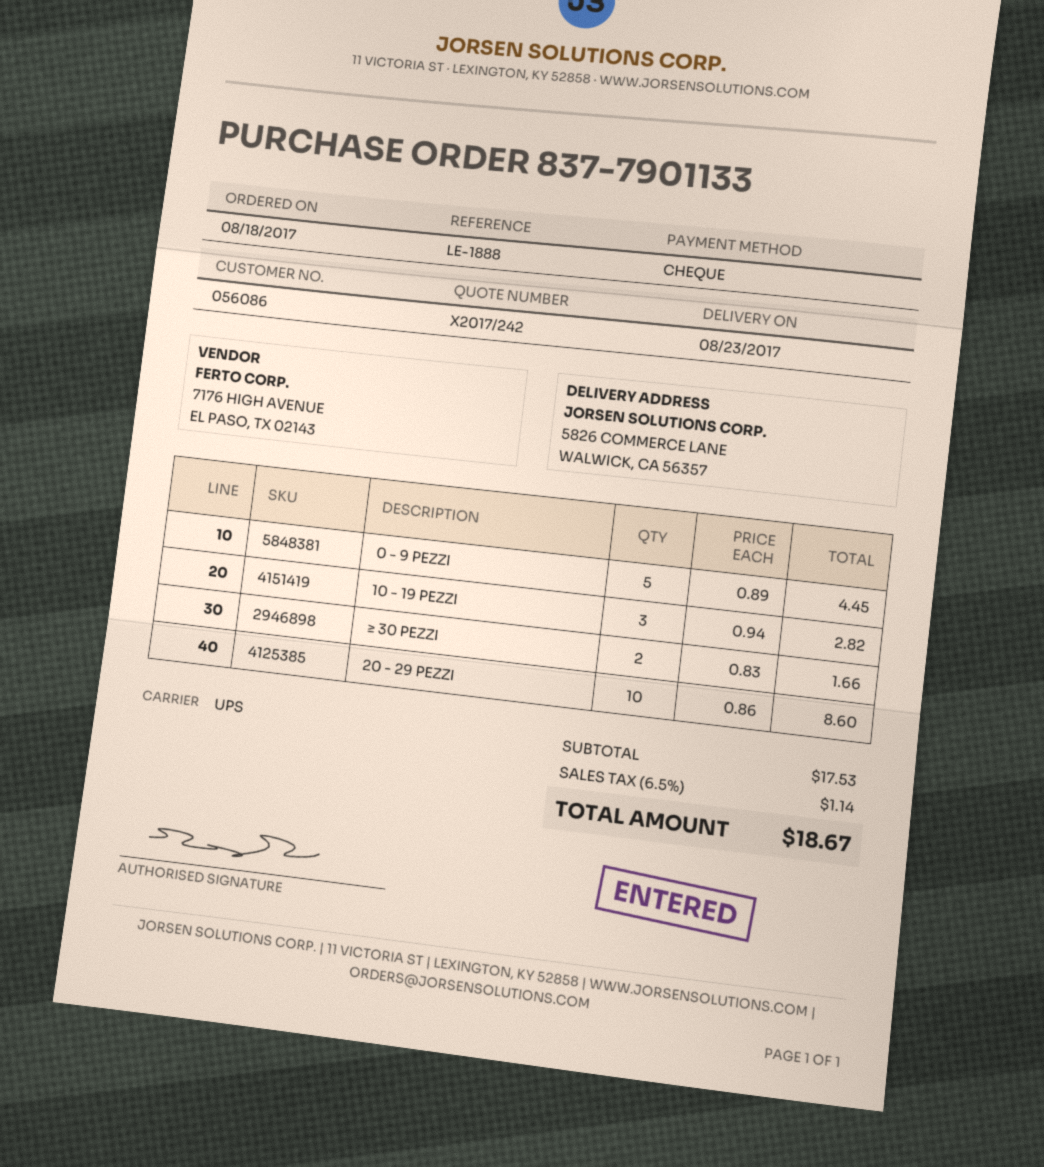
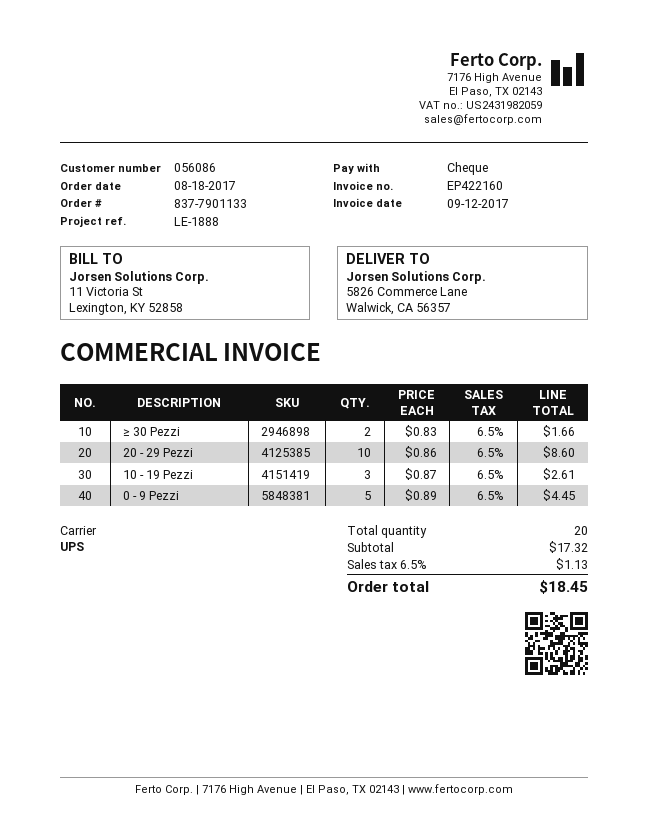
10 - 19 PEZZI: 3 x 0.94 = 2.82 -> 3 x 0.87 = 2.61
subtotal: 17.53 -> 17.32
tax: 6.5% = 1.14 -> 6.5% = 1.13
total: 18.67 -> 18.45

